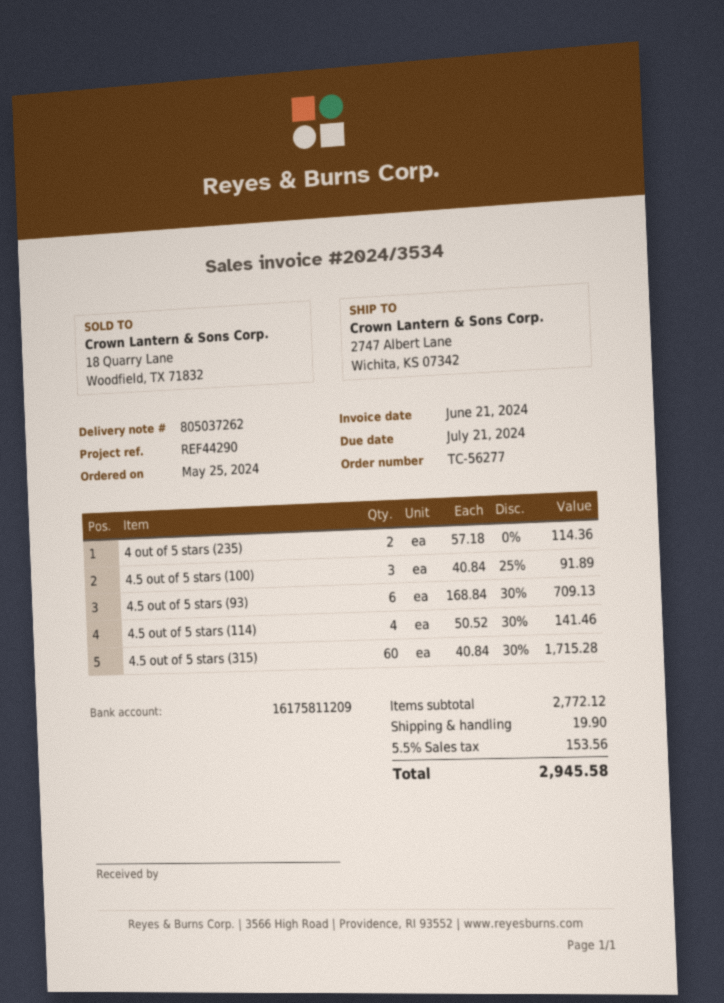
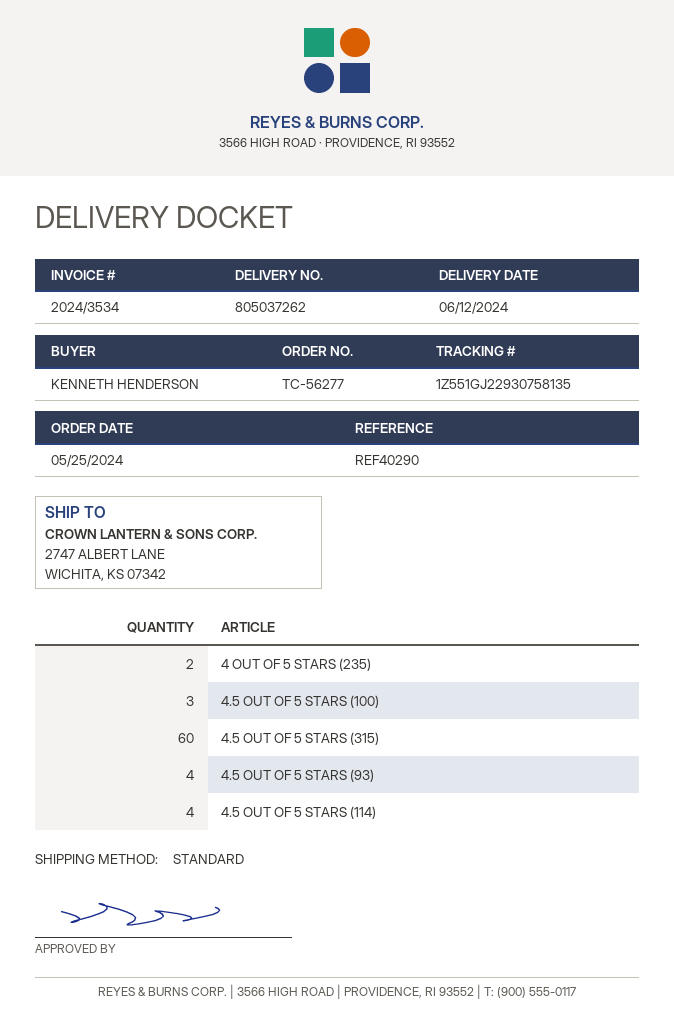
reference: REF44290 -> REF40290
4.5 out of 5 stars (93): 6 -> 4

